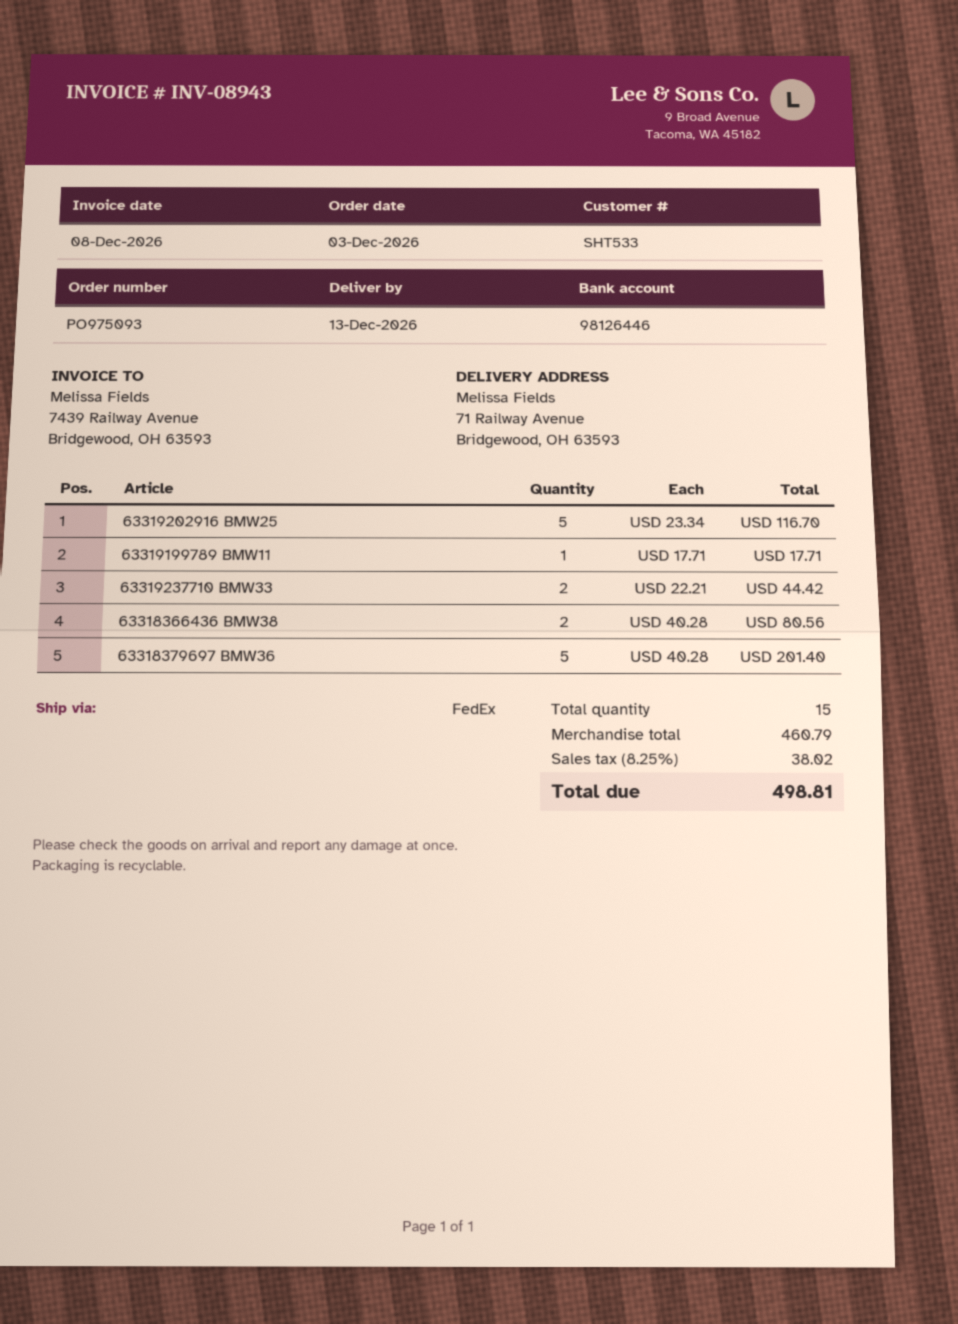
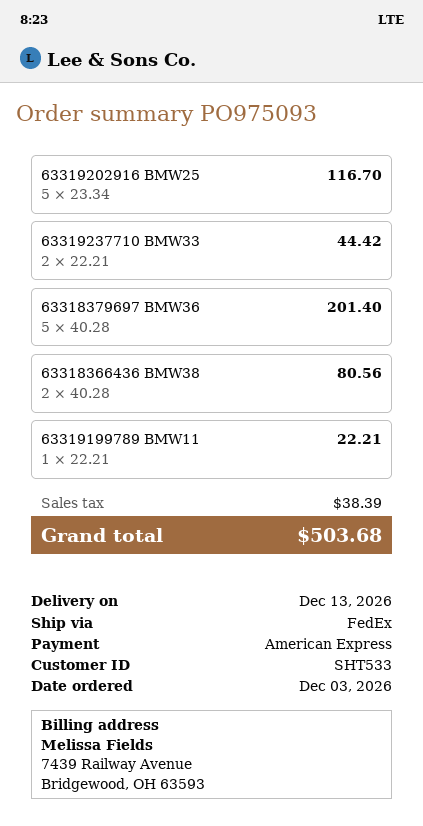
63319199789 BMW11: 1 x 17.71 = 17.71 -> 1 x 22.21 = 22.21
tax: 38.02 -> 38.39
total: 498.81 -> 503.68

